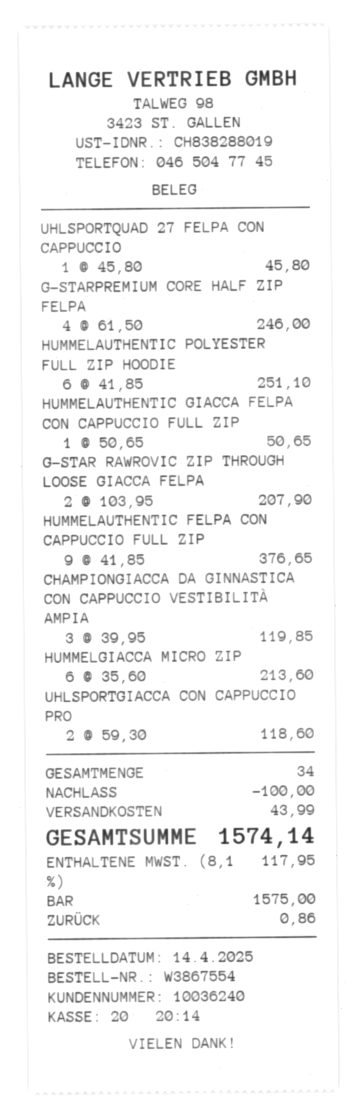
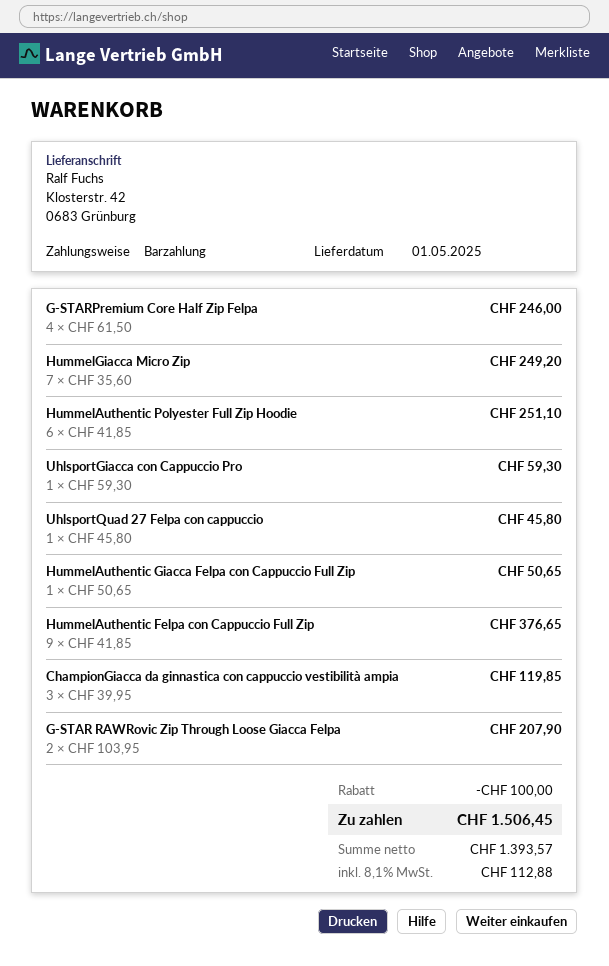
HUMMELGIACCA MICRO ZIP: 6 x 35.60 = 213.60 -> 7 x 35.60 = 249.20
UHLSPORTGIACCA CON CAPPUCCIO PRO: 2 x 59.30 = 118.60 -> 1 x 59.30 = 59.30
shipping: 43.99 -> none
tax: 8.1% = 117.95 -> 8.1% = 112.88
total: 1574.14 -> 1506.45

